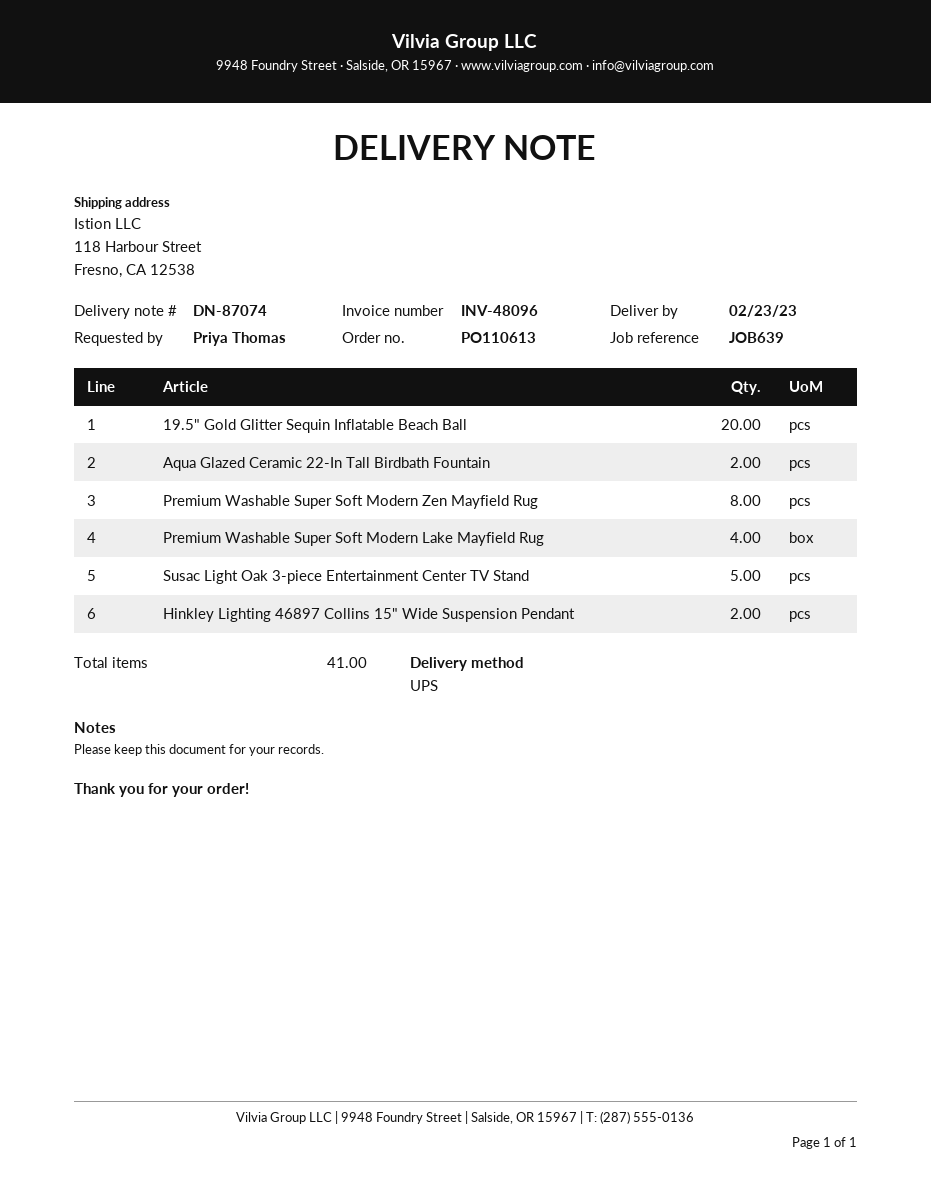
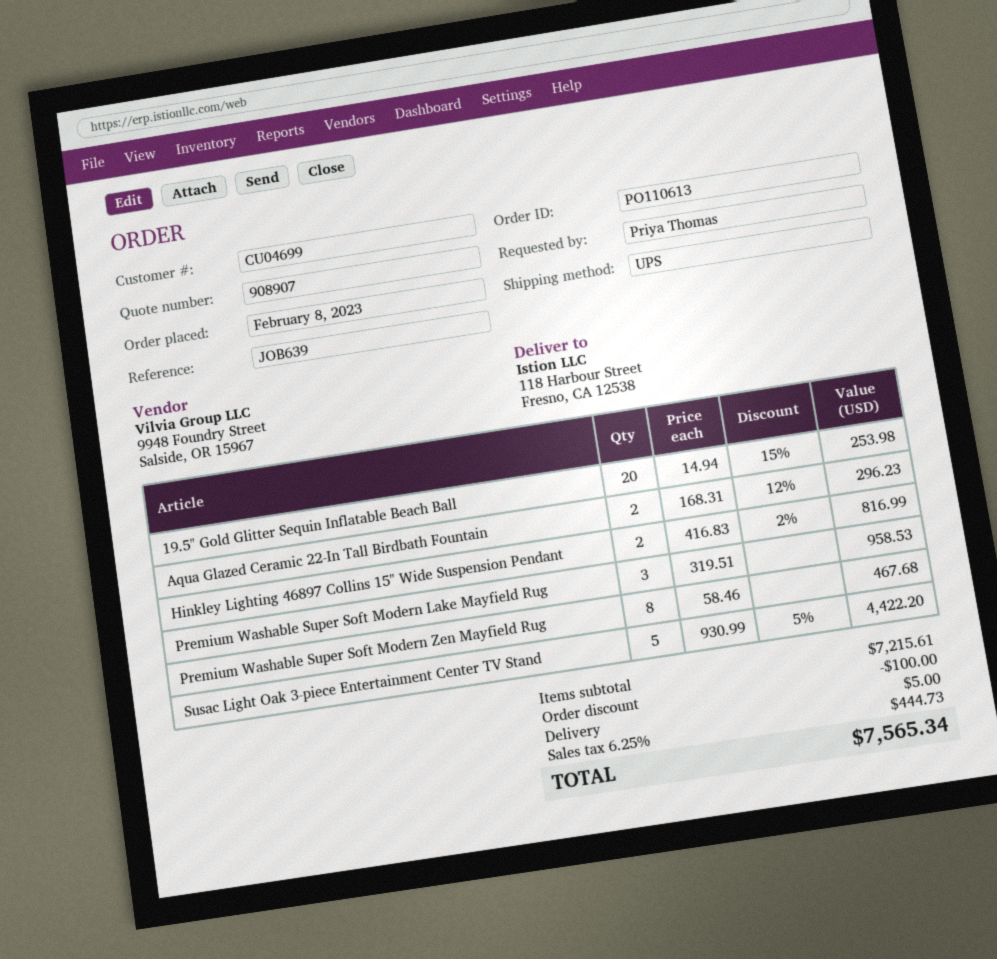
Premium Washable Super Soft Modern Lake Mayfield Rug: 4 -> 3

